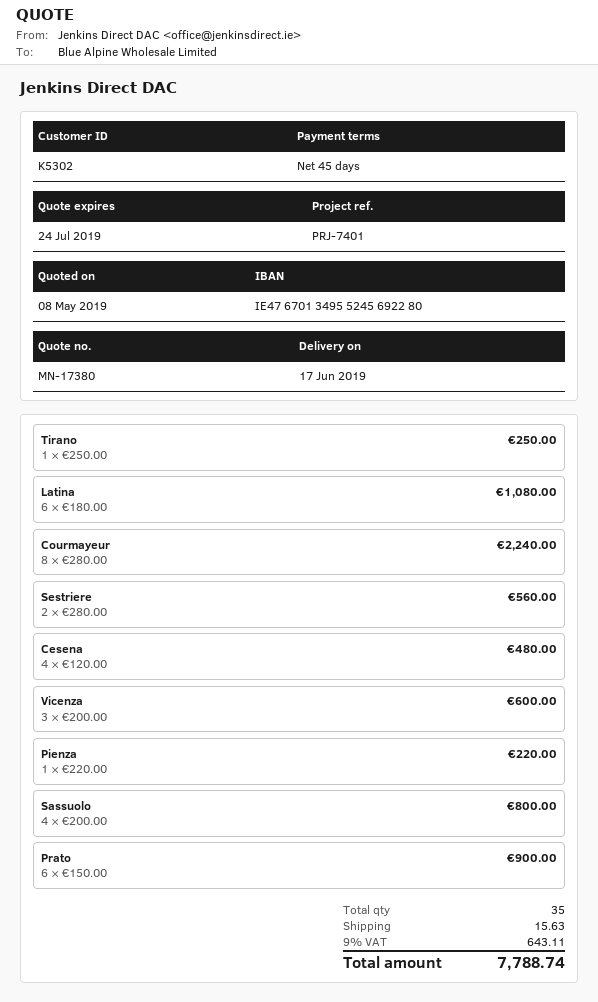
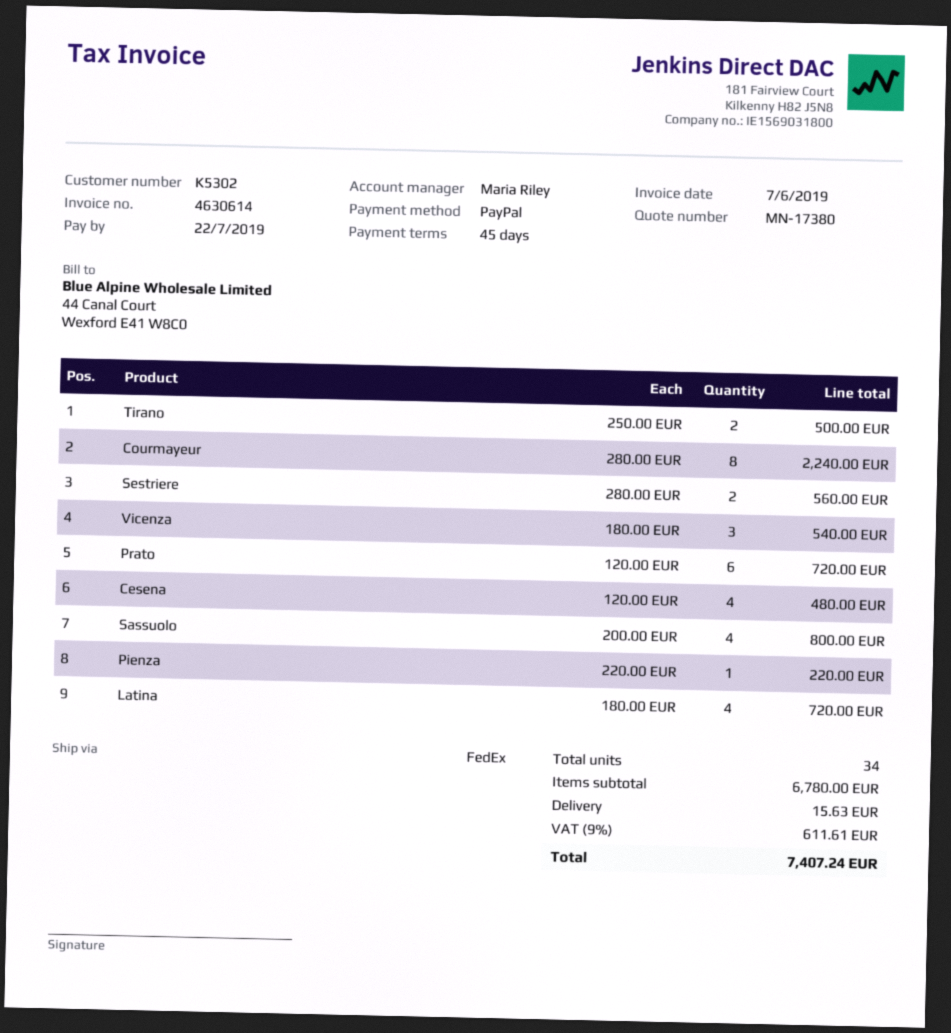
Tirano: 1 x 250.00 = 250.00 -> 2 x 250.00 = 500.00
Latina: 6 x 180.00 = 1080.00 -> 4 x 180.00 = 720.00
Vicenza: 3 x 200.00 = 600.00 -> 3 x 180.00 = 540.00
Prato: 6 x 150.00 = 900.00 -> 6 x 120.00 = 720.00
total quantity: 35 -> 34
tax: 9% = 643.11 -> 9% = 611.61
total: 7788.74 -> 7407.24

